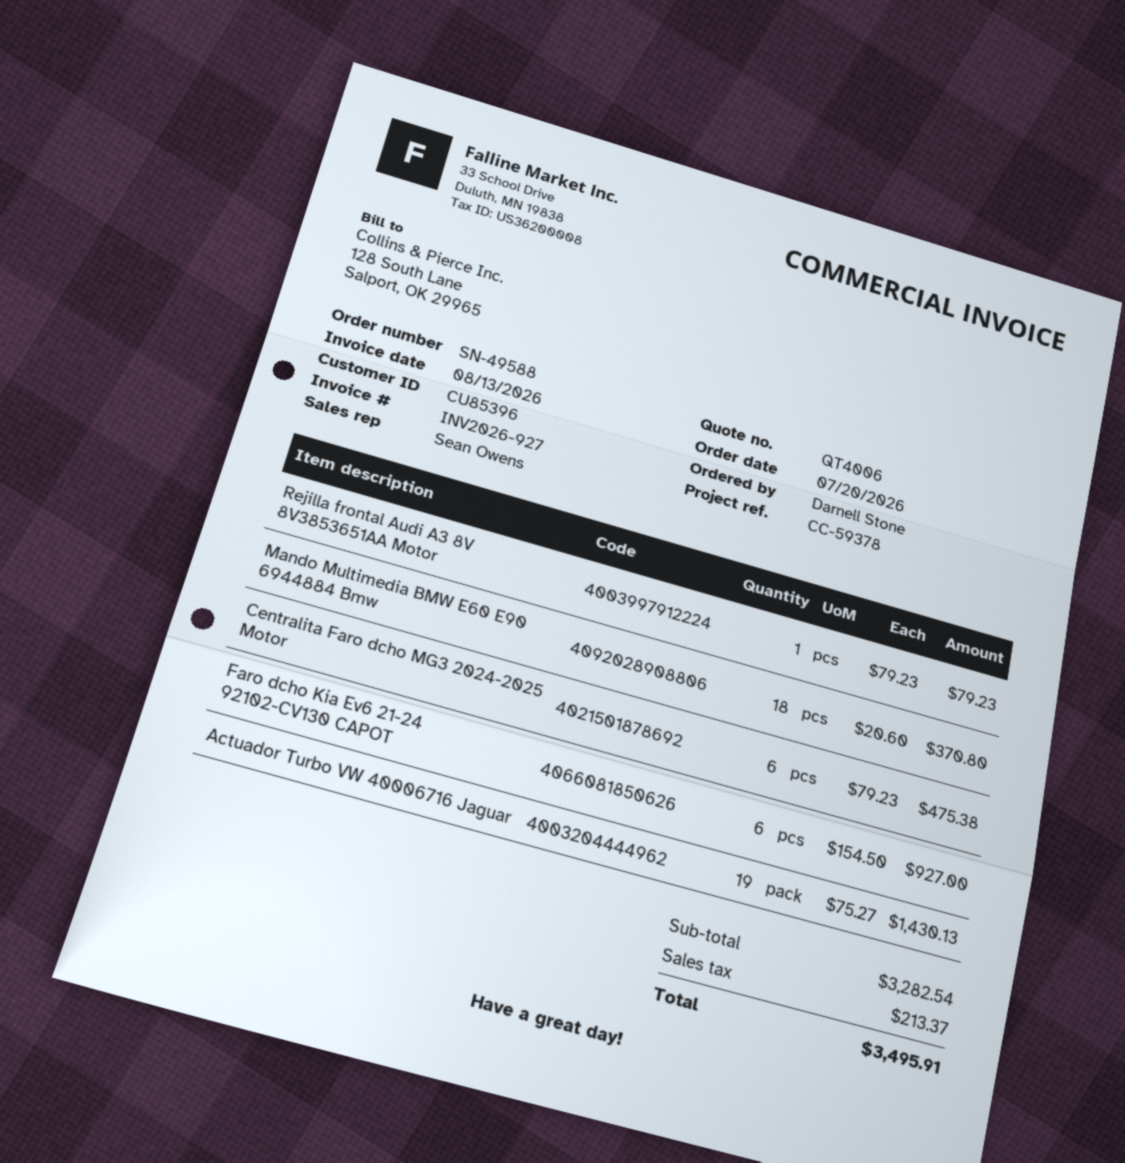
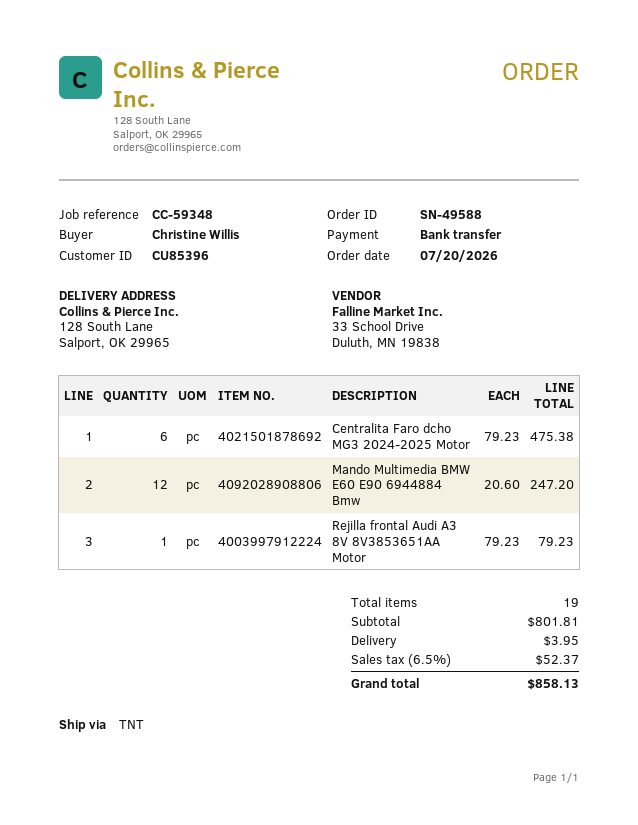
reference: CC-59378 -> CC-59348
ordered by: Darnell Stone -> Christine Willis
Mando Multimedia BMW E60 E90 6944884 Bmw: 18 x 20.60 = 370.80 -> 12 x 20.60 = 247.20
Faro dcho Kia Ev6 21-24 92102-CV130 CAPOT: 6 x 154.50 = 927.00 -> none
Actuador Turbo VW 40006716 Jaguar: 19 x 75.27 = 1430.13 -> none
subtotal: 3282.54 -> 801.81
shipping: none -> 3.95
tax: 213.37 -> 52.37
total: 3495.91 -> 858.13

